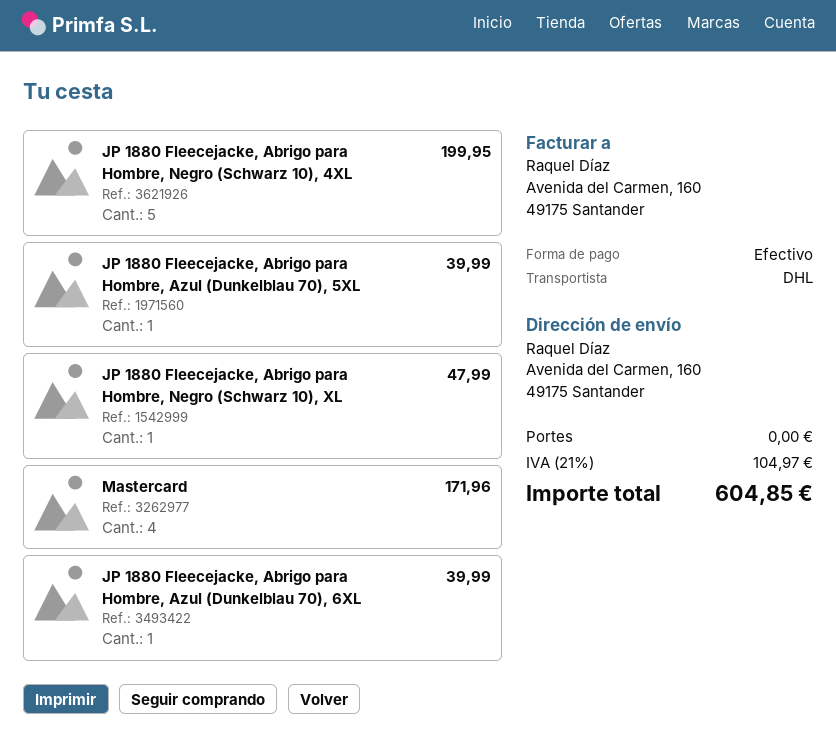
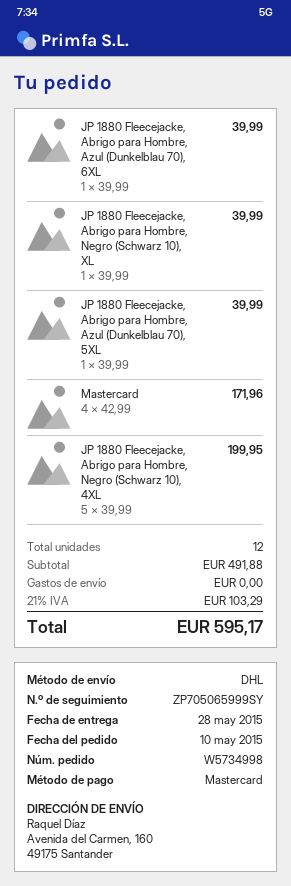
payment method: cash -> Mastercard
JP 1880 Fleecejacke, Abrigo para Hombre, Negro (Schwarz 10), XL: 1 for 47.99 -> 1 for 39.99
tax: 21% = 104.97 -> 21% = 103.29
total: 604.85 -> 595.17

